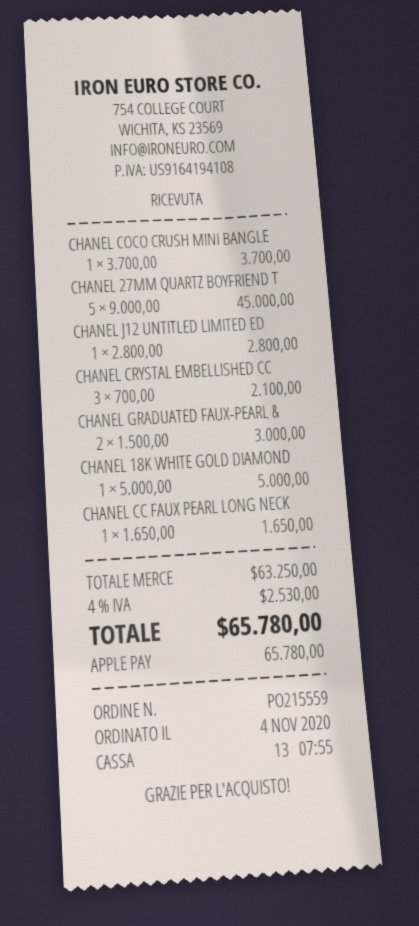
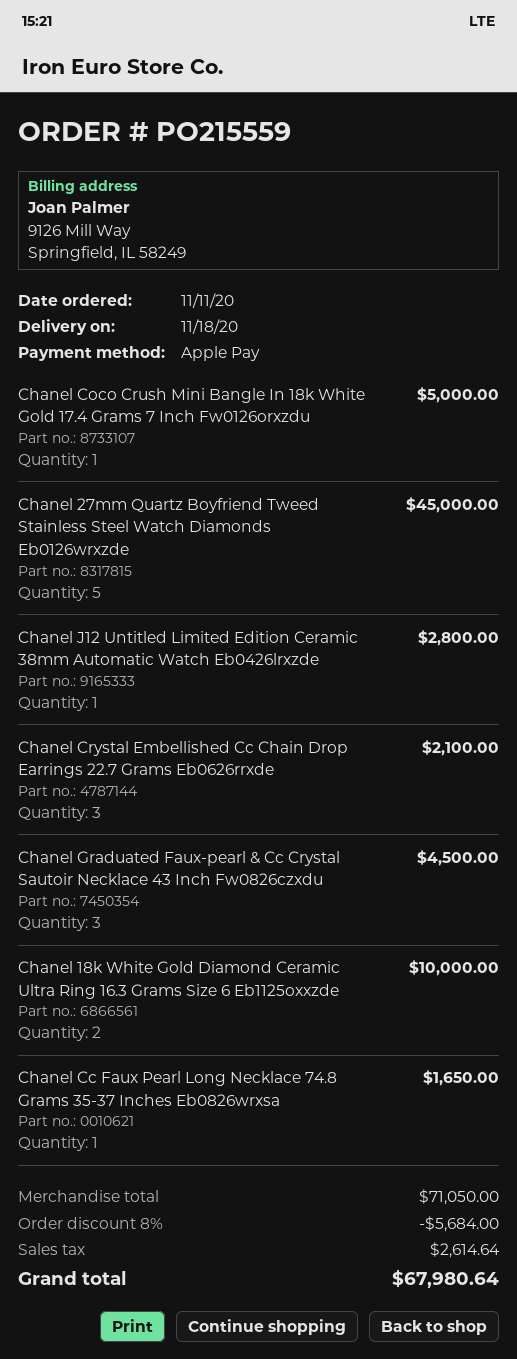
order date: 2020-11-04 -> 2020-11-11
CHANEL COCO CRUSH MINI BANGLE: 1 for 3700.00 -> 1 for 5000.00
CHANEL GRADUATED FAUX-PEARL &: 2 for 3000.00 -> 3 for 4500.00
CHANEL 18K WHITE GOLD DIAMOND: 1 for 5000.00 -> 2 for 10000.00
subtotal: 63250.00 -> 71050.00
discount: none -> 8% = 5684.00
tax: 2530.00 -> 2614.64
total: 65780.00 -> 67980.64

